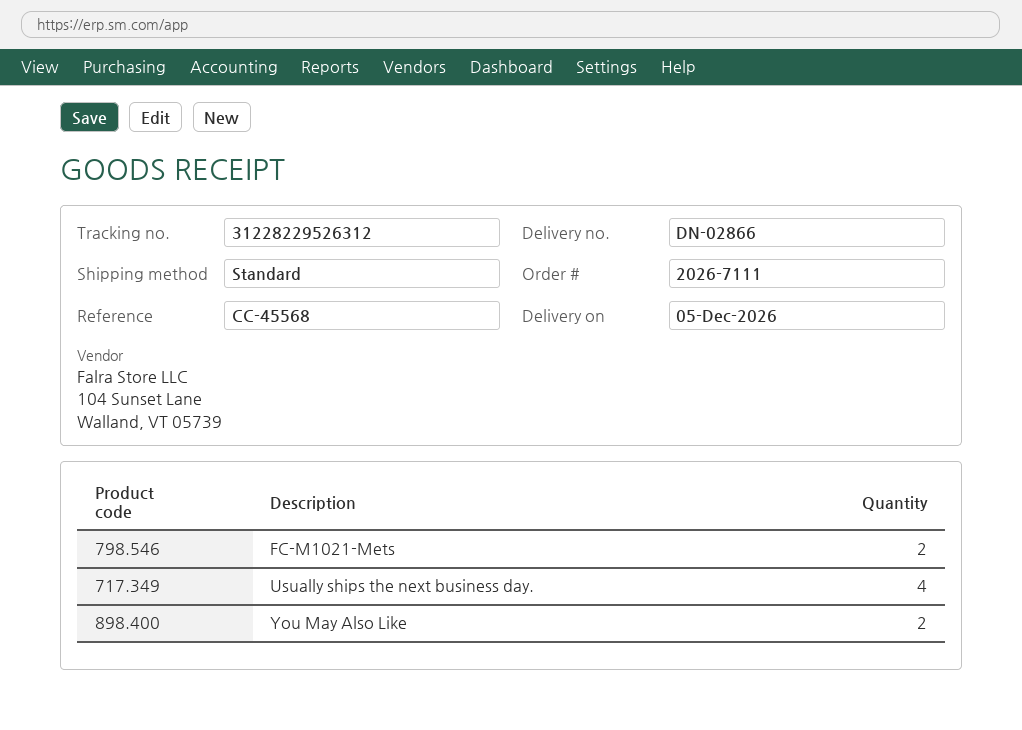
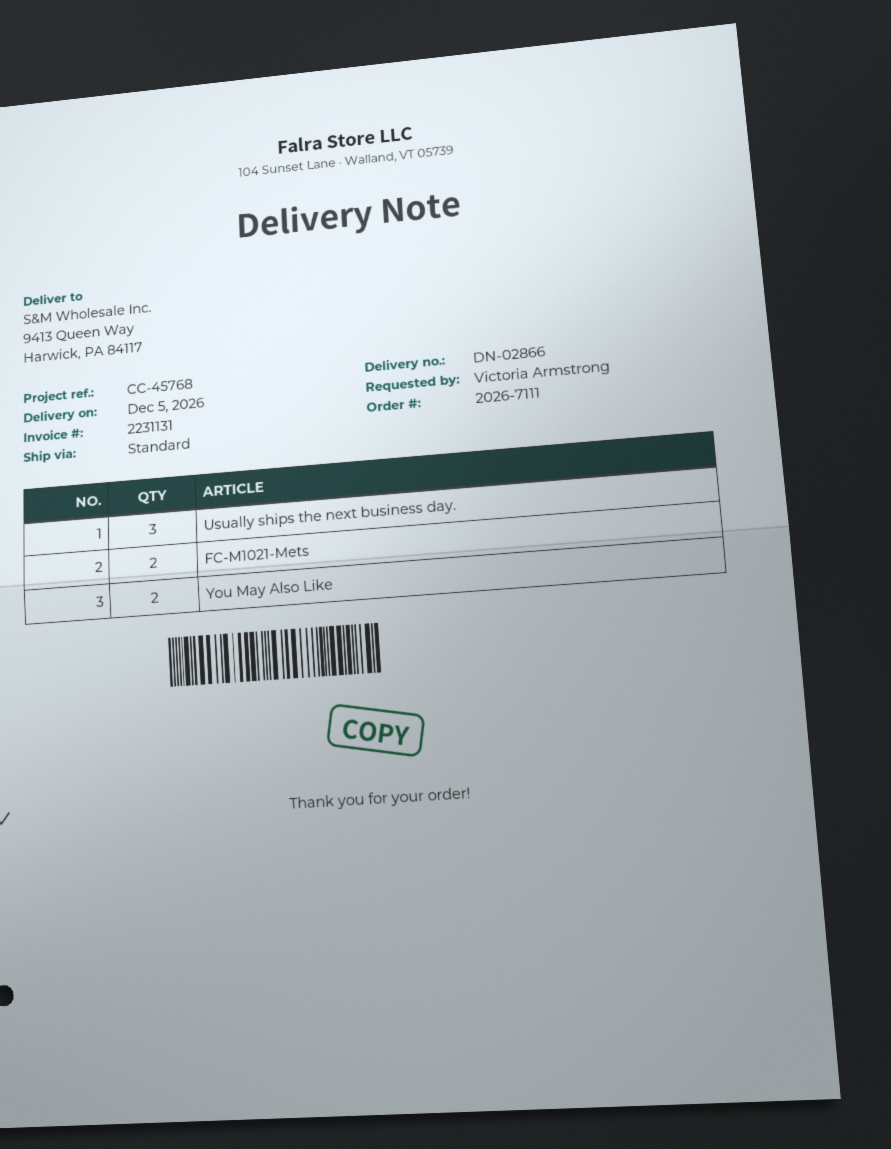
reference: CC-45568 -> CC-45768
Usually ships the next business day.: 4 -> 3

